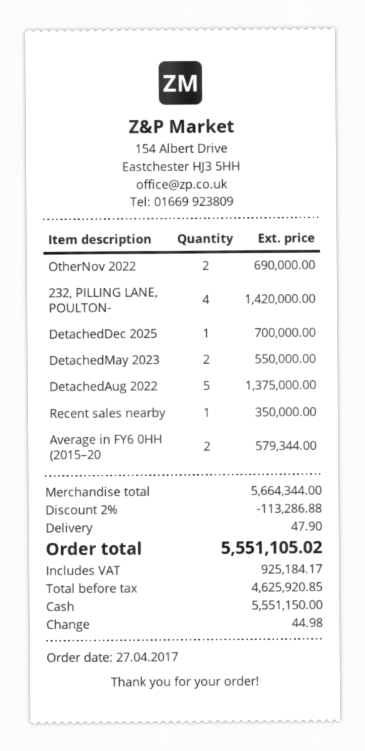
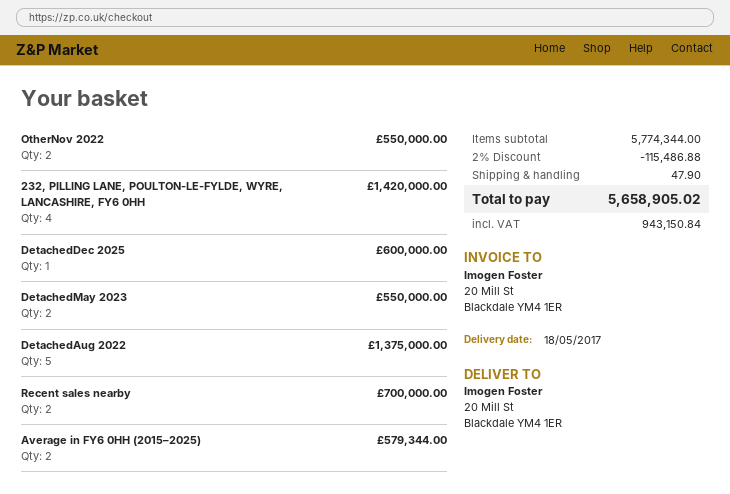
OtherNov 2022: 2 for 690000.00 -> 2 for 550000.00
DetachedDec 2025: 1 for 700000.00 -> 1 for 600000.00
Recent sales nearby: 1 for 350000.00 -> 2 for 700000.00
subtotal: 5664344.00 -> 5774344.00
discount: 2% = 113286.88 -> 2% = 115486.88
tax: 925184.17 -> 943150.84
total: 5551105.02 -> 5658905.02

